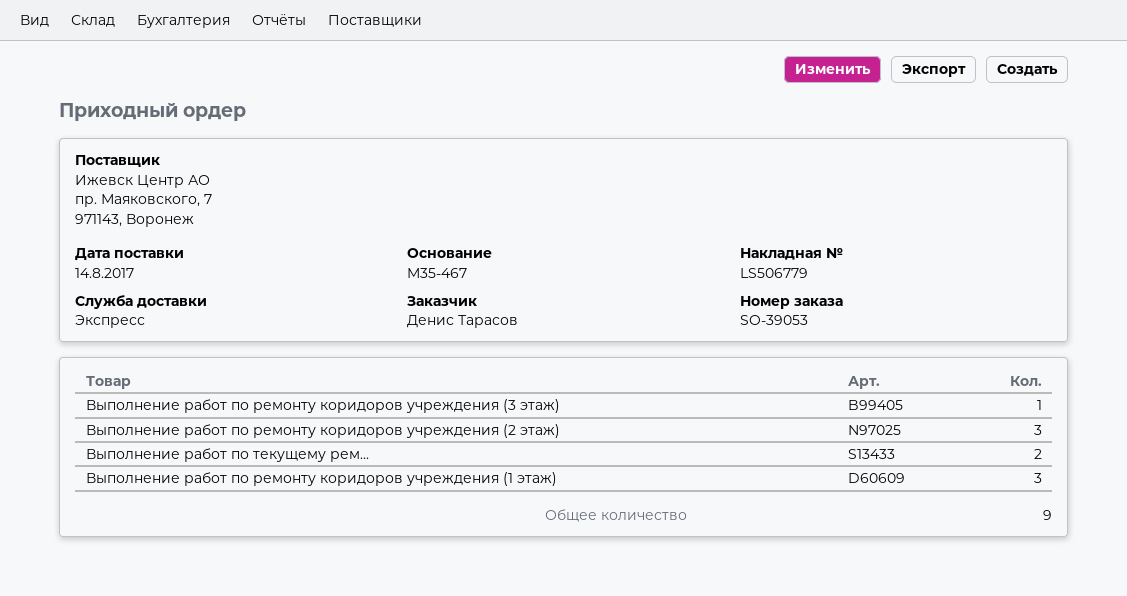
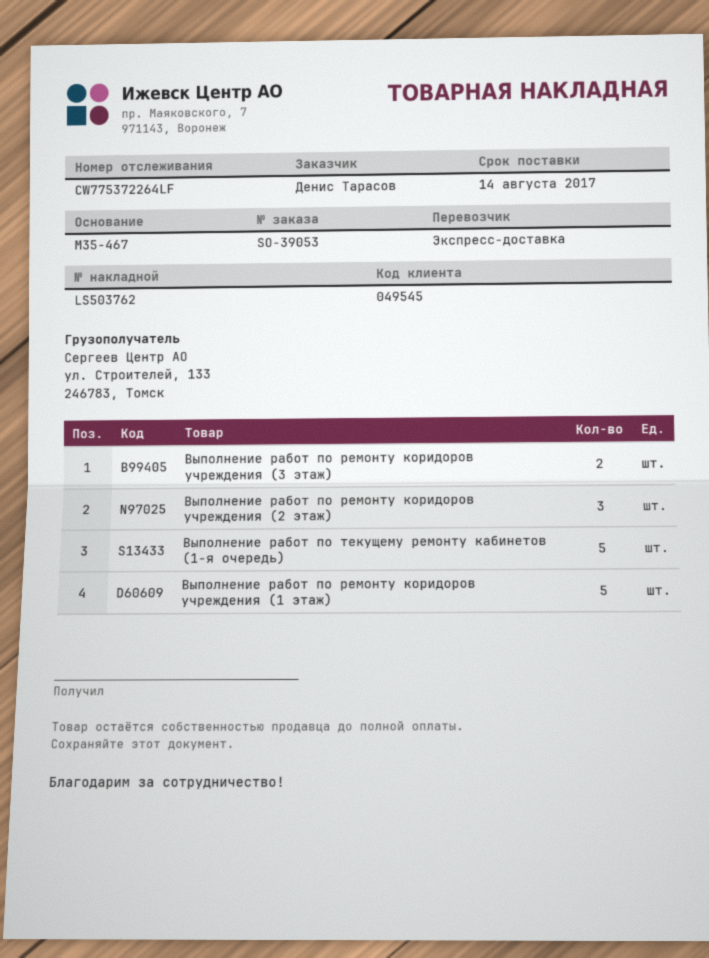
delivery note number: LS506779 -> LS503762
Выполнение работ по ремонту коридоров учреждения (3 этаж): 1 -> 2
Выполнение работ по текущему рем...: 2 -> 5
Выполнение работ по ремонту коридоров учреждения (1 этаж): 3 -> 5

